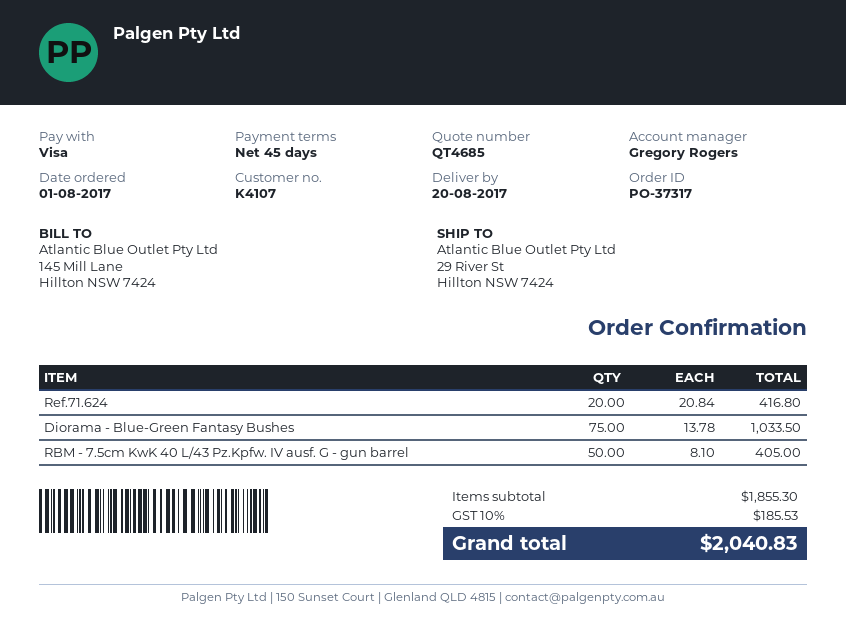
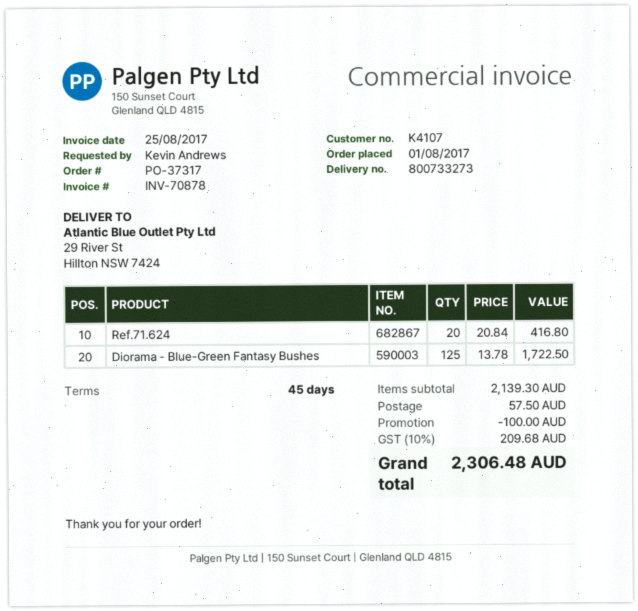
Diorama - Blue-Green Fantasy Bushes: 75 x 13.78 = 1033.50 -> 125 x 13.78 = 1722.50
RBM - 7.5cm KwK 40 L/43 Pz.Kpfw. IV ausf. G - gun barrel: 50 x 8.10 = 405.00 -> none
subtotal: 1855.30 -> 2139.30
discount: none -> 100.00
shipping: none -> 57.50
tax: 10% = 185.53 -> 10% = 209.68
total: 2040.83 -> 2306.48

